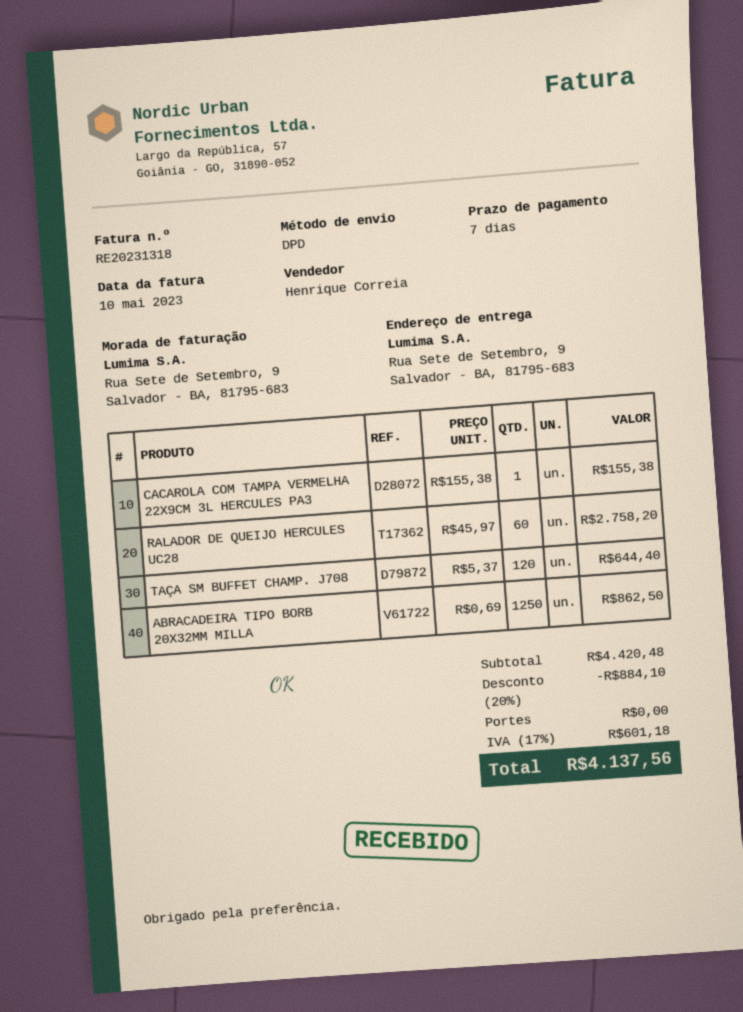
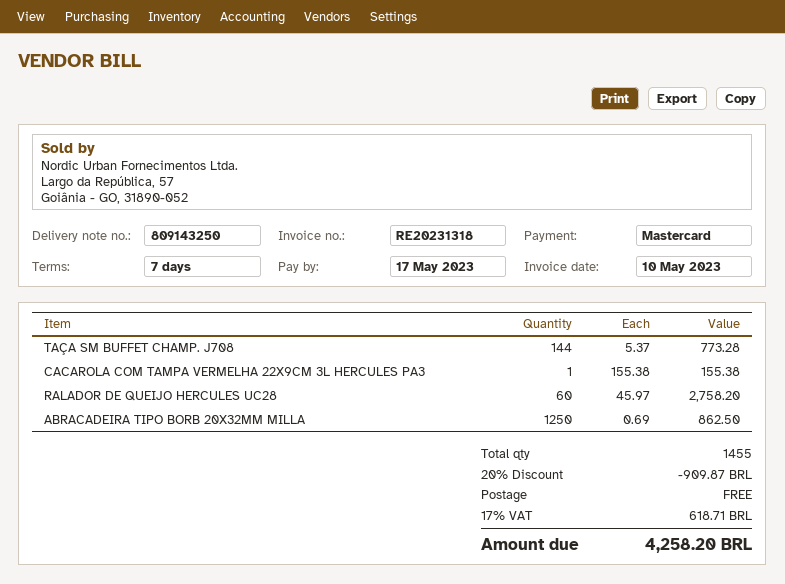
TAÇA SM BUFFET CHAMP. J708: 120 x 5.37 = 644.40 -> 144 x 5.37 = 773.28
discount: 20% = 884.10 -> 20% = 909.87
tax: 17% = 601.18 -> 17% = 618.71
total: 4137.56 -> 4258.20

